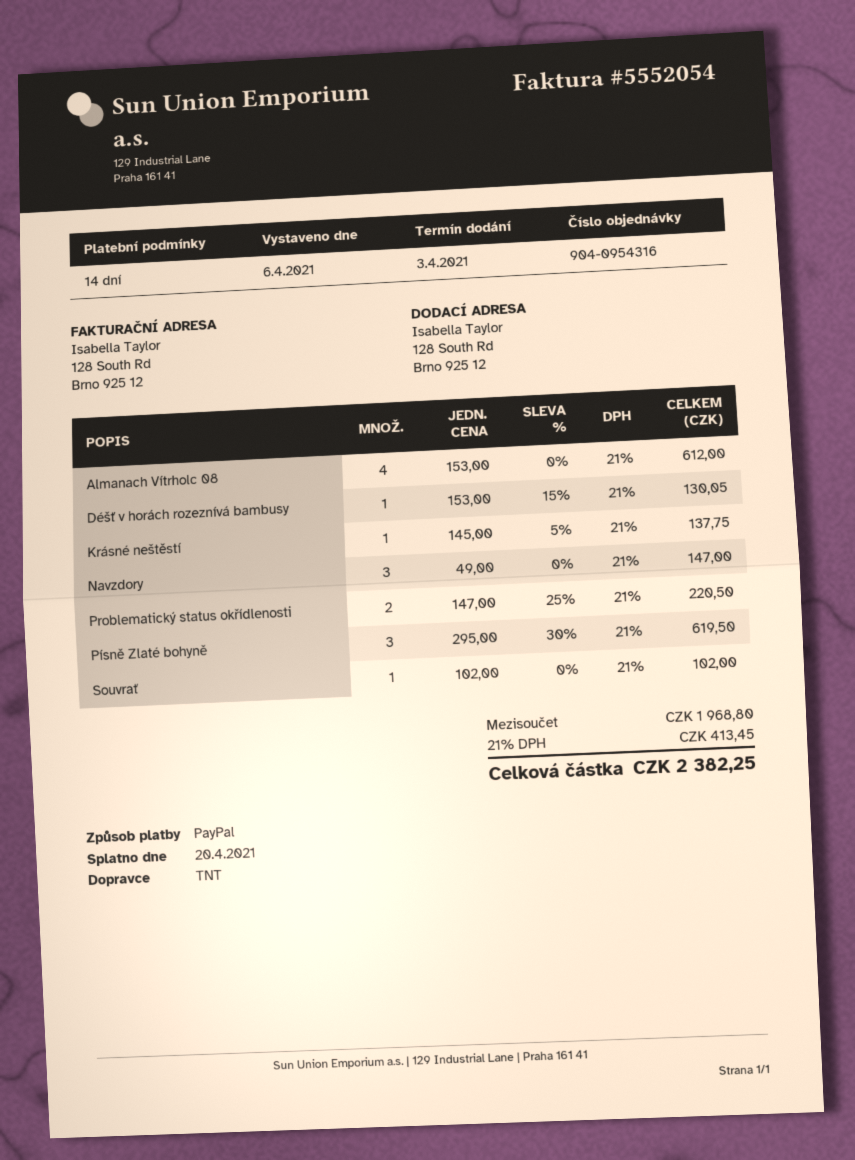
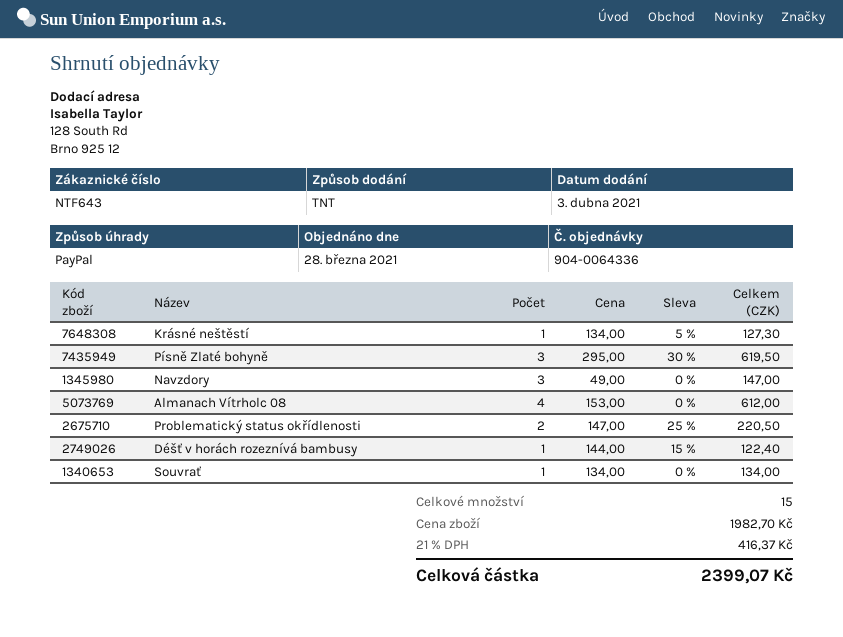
order number: 904-0954316 -> 904-0064336
Déšť v horách rozeznívá bambusy: 1 x 153.00 - 15% = 130.05 -> 1 x 144.00 - 15% = 122.40
Krásné neštěstí: 1 x 145.00 - 5% = 137.75 -> 1 x 134.00 - 5% = 127.30
Souvrať: 1 x 102.00 = 102.00 -> 1 x 134.00 = 134.00
subtotal: 1968.80 -> 1982.70
tax: 21% = 413.45 -> 21% = 416.37
total: 2382.25 -> 2399.07

